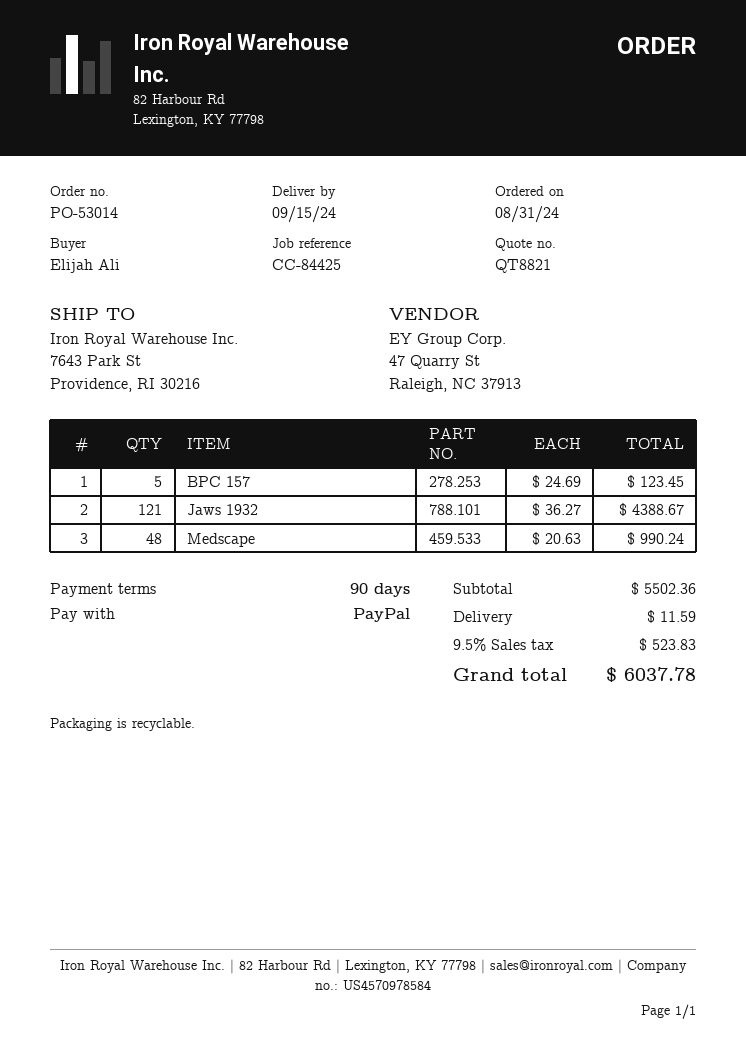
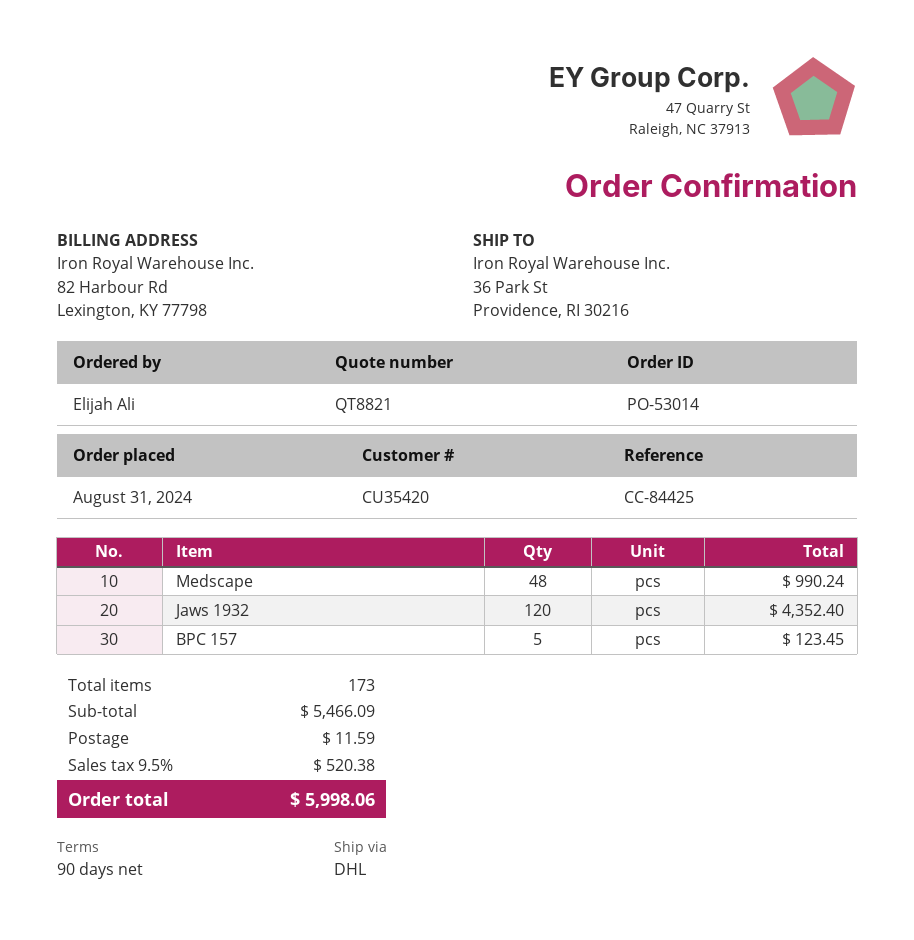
ship to: 7643 Park St, Providence, RI 30216 -> 36 Park St, Providence, RI 30216
Jaws 1932: 121 for 4388.67 -> 120 for 4352.40
subtotal: 5502.36 -> 5466.09
tax: 9.5% = 523.83 -> 9.5% = 520.38
total: 6037.78 -> 5998.06

